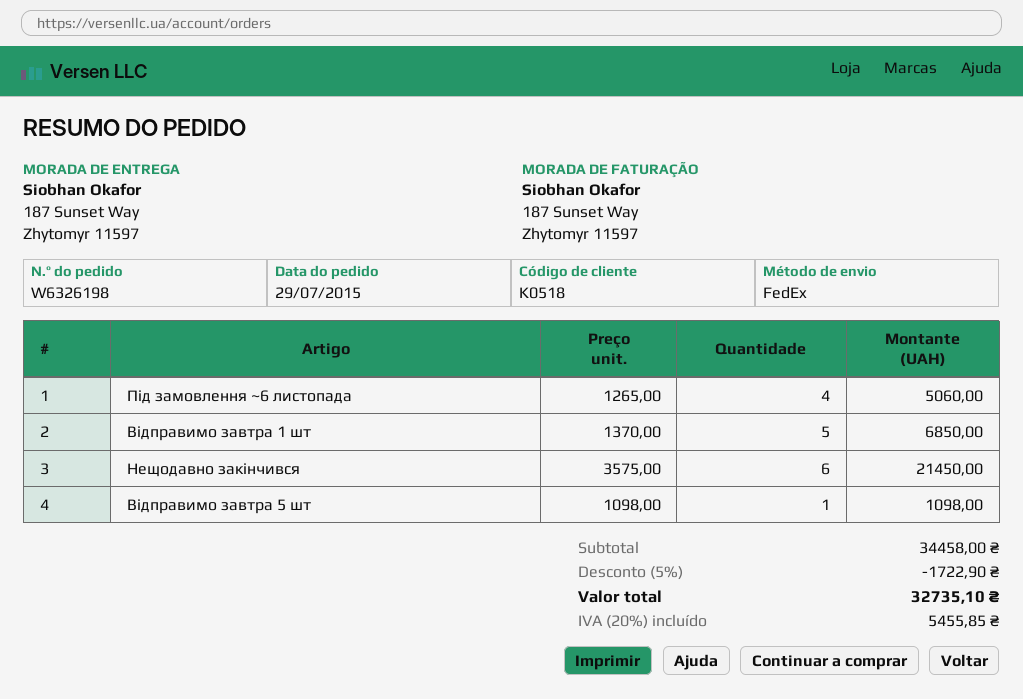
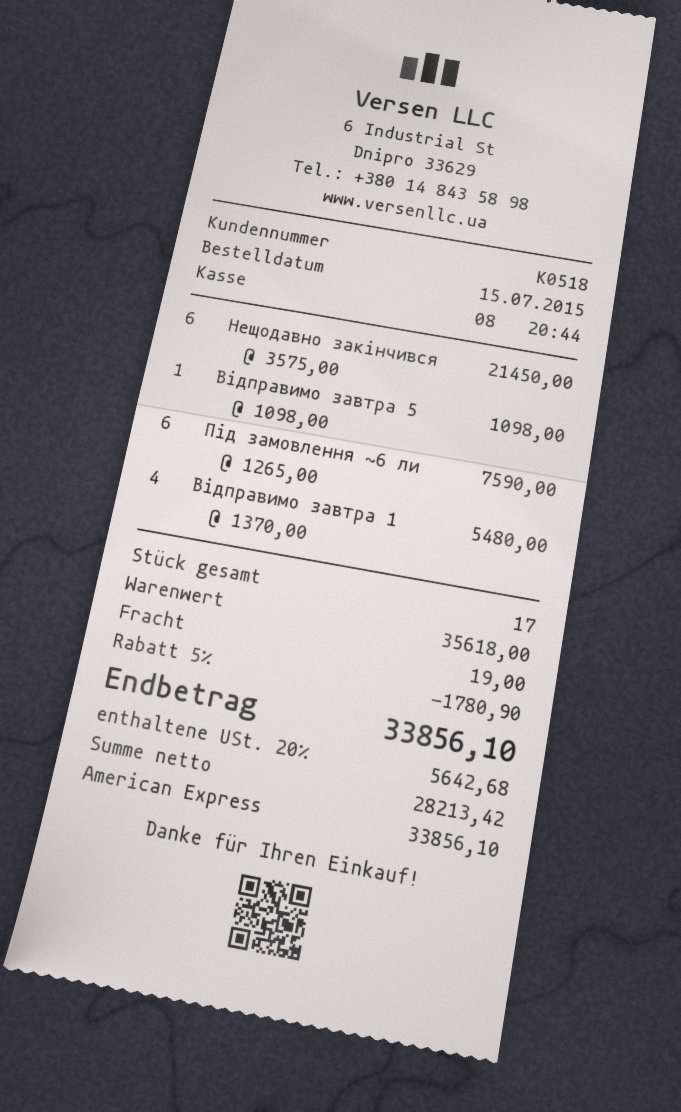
order date: 2015-07-29 -> 2015-07-15
Під замовлення ~6 листопада: 4 x 1265.00 = 5060.00 -> 6 x 1265.00 = 7590.00
Відправимо завтра 1 шт: 5 x 1370.00 = 6850.00 -> 4 x 1370.00 = 5480.00
subtotal: 34458.00 -> 35618.00
discount: 5% = 1722.90 -> 5% = 1780.90
shipping: none -> 19.00
tax: 20% = 5455.85 -> 20% = 5642.68
total: 32735.10 -> 33856.10

